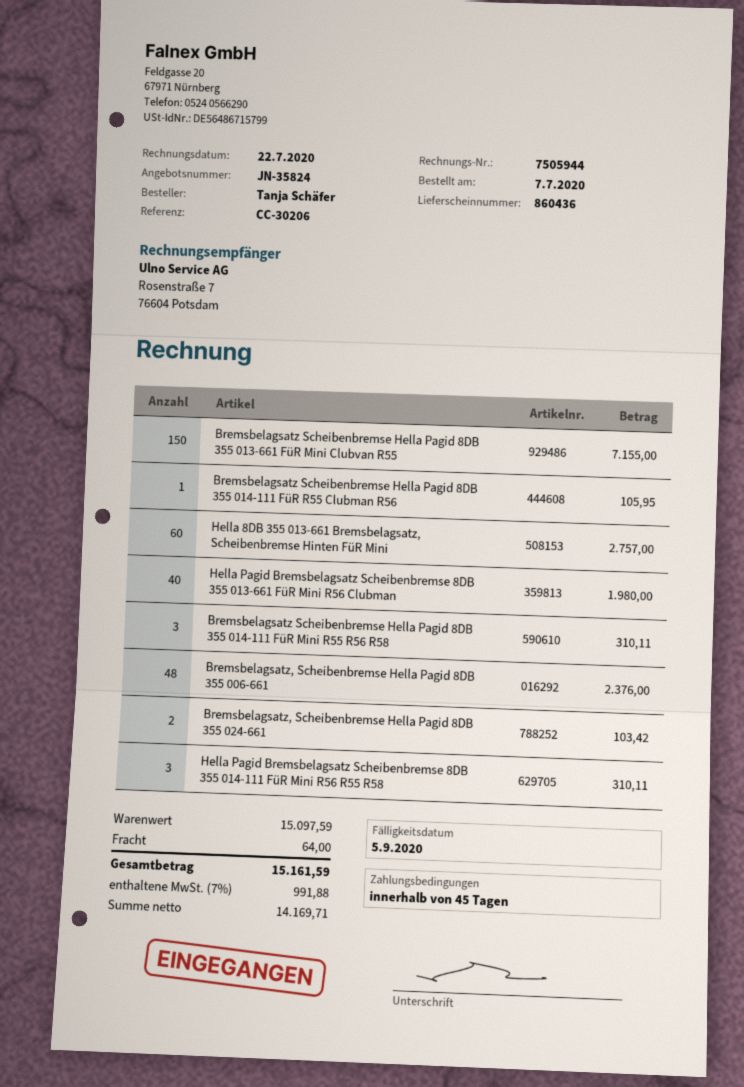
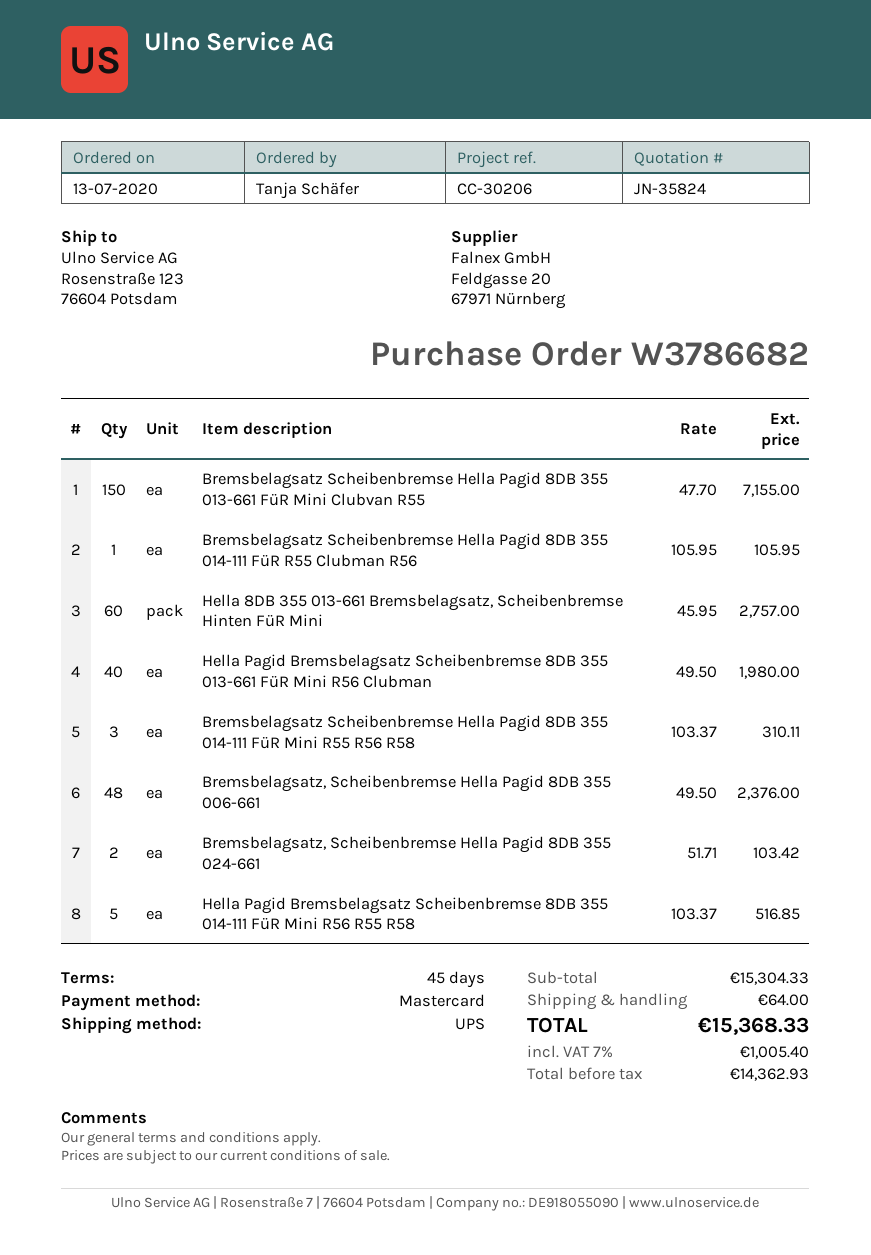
order date: 2020-07-07 -> 2020-07-13
Hella Pagid Bremsbelagsatz Scheibenbremse 8DB 355 014-111 FüR Mini R56 R55 R58: 3 for 310.11 -> 5 for 516.85
subtotal: 15097.59 -> 15304.33
net: 14169.71 -> 14362.93
tax: 7% = 991.88 -> 7% = 1005.40
total: 15161.59 -> 15368.33

